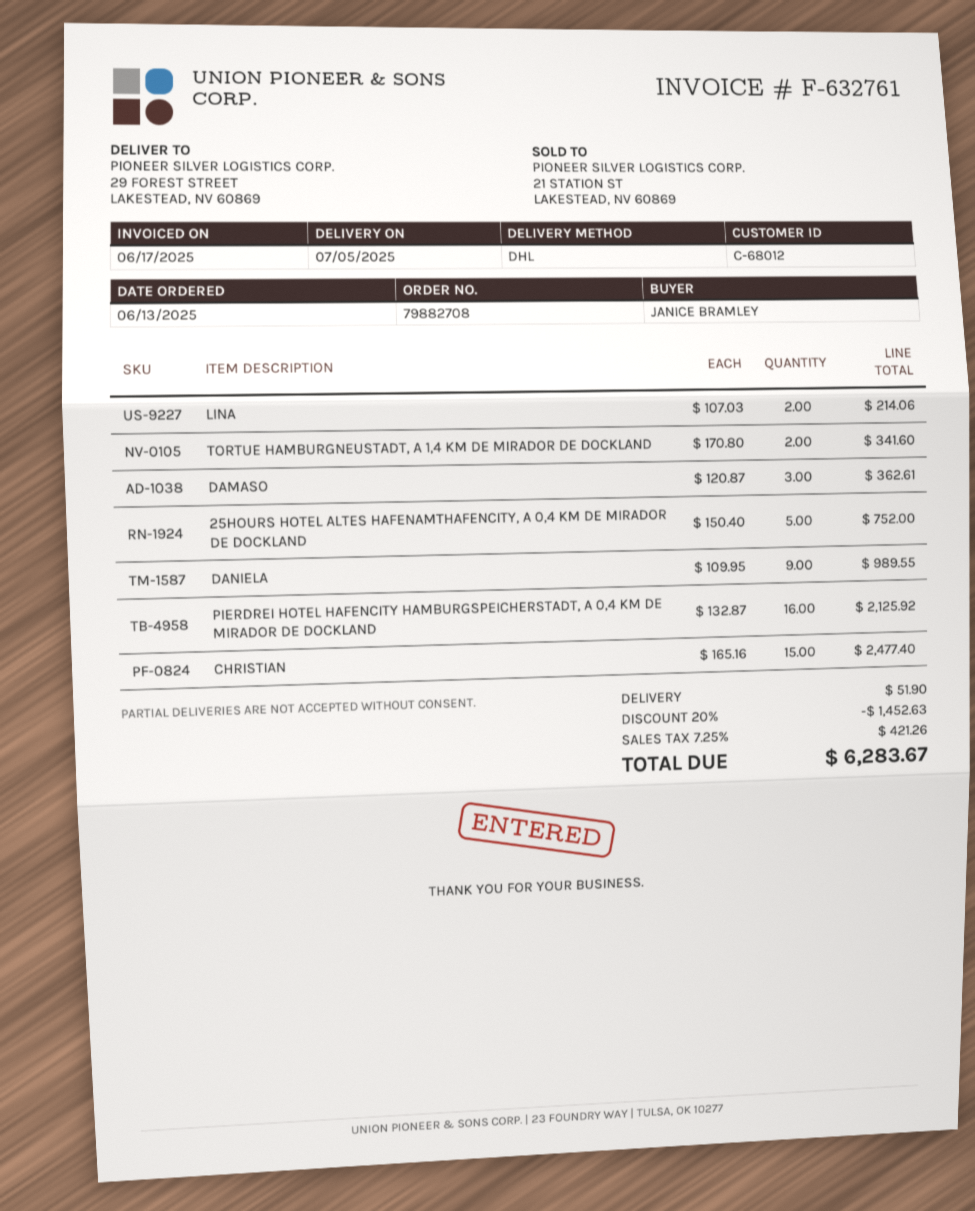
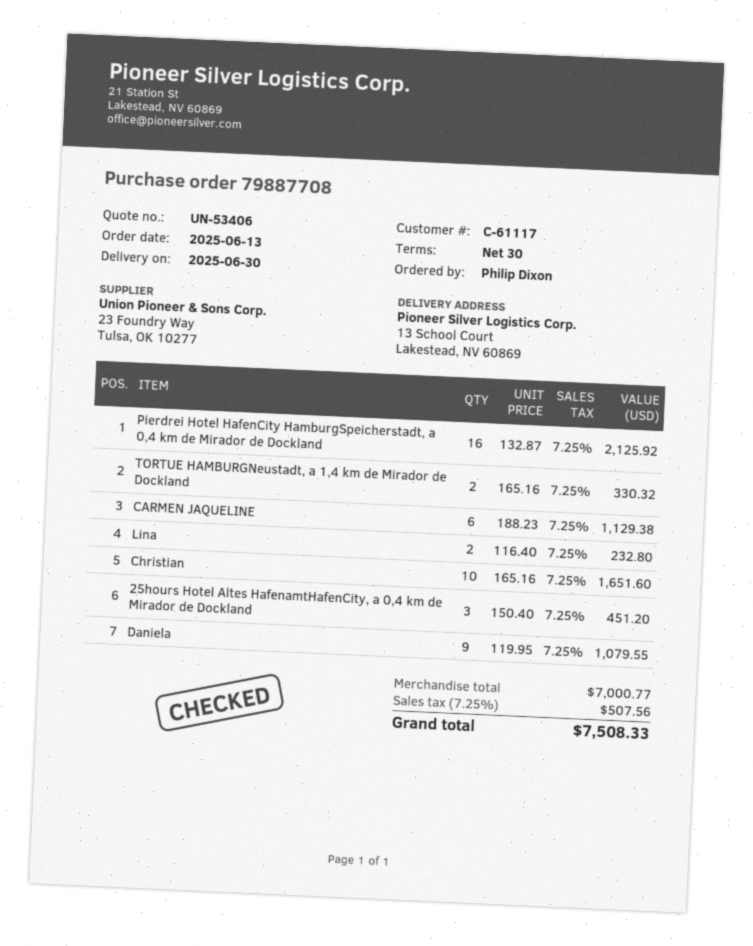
order number: 79882708 -> 79887708
delivery date: 2025-07-05 -> 2025-06-30
customer number: C-68012 -> C-61117
ordered by: JANICE BRAMLEY -> Philip Dixon
ship to: 29 FOREST STREET, LAKESTEAD, NV 60869 -> 13 School Court, Lakestead, NV 60869
LINA: 2 x 107.03 = 214.06 -> 2 x 116.40 = 232.80
TORTUE HAMBURGNEUSTADT, A 1,4 KM DE MIRADOR DE DOCKLAND: 2 x 170.80 = 341.60 -> 2 x 165.16 = 330.32
DAMASO: 3 x 120.87 = 362.61 -> none
25HOURS HOTEL ALTES HAFENAMTHAFENCITY, A 0,4 KM DE MIRADOR DE DOCKLAND: 5 x 150.40 = 752.00 -> 3 x 150.40 = 451.20
DANIELA: 9 x 109.95 = 989.55 -> 9 x 119.95 = 1079.55
CHRISTIAN: 15 x 165.16 = 2477.40 -> 10 x 165.16 = 1651.60
CARMEN JAQUELINE: none -> 6 x 188.23 = 1129.38
discount: 20% = 1452.63 -> none
shipping: 51.90 -> none
tax: 7.25% = 421.26 -> 7.25% = 507.56
total: 6283.67 -> 7508.33

